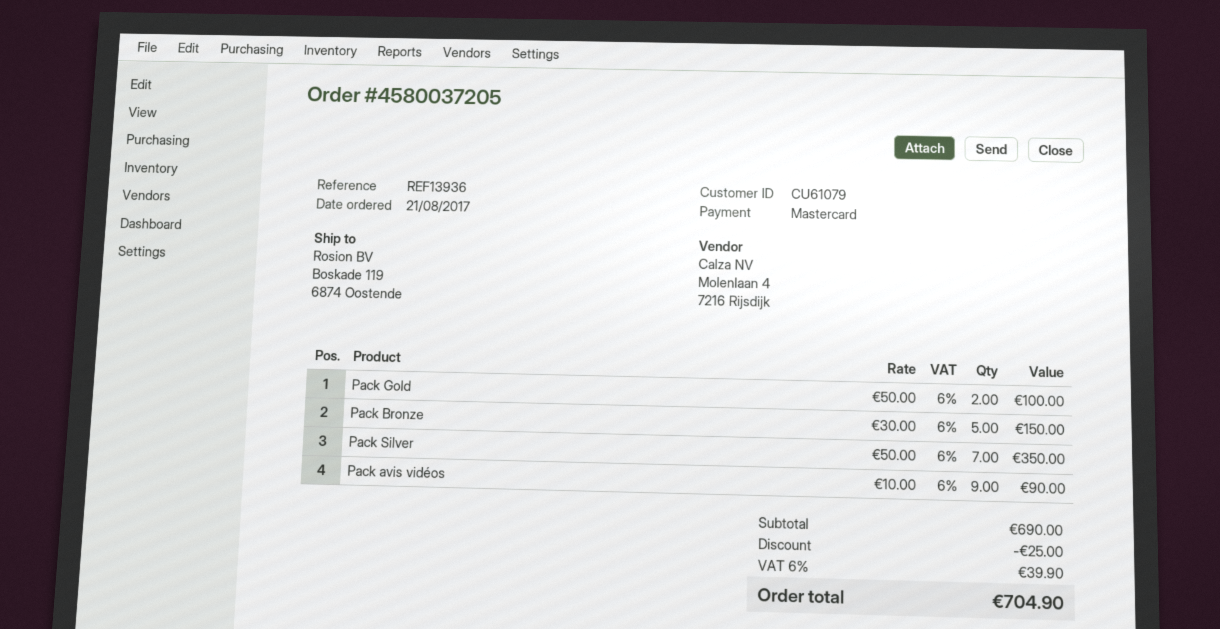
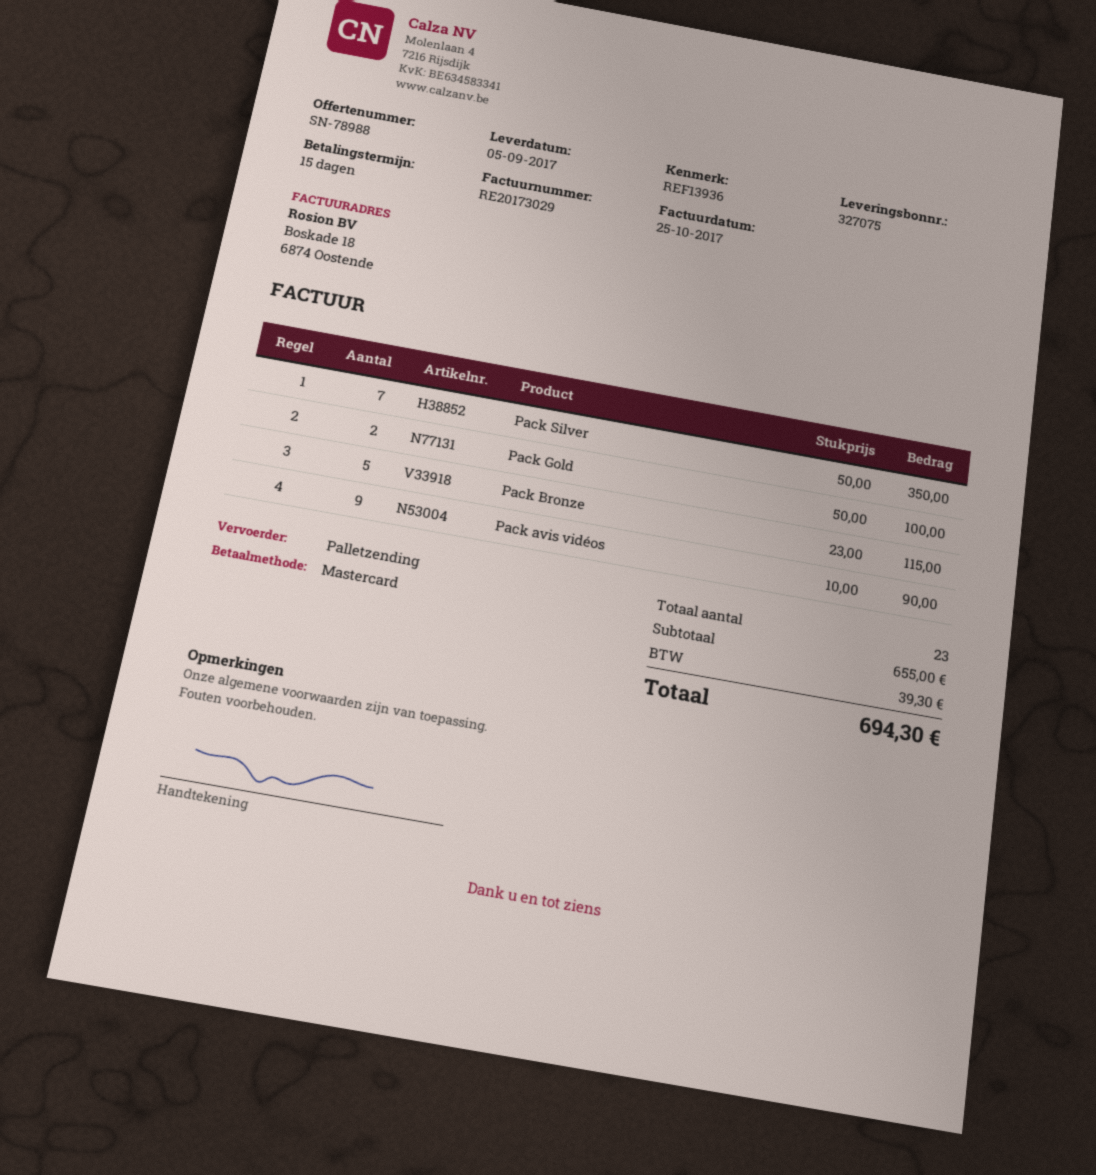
Pack Bronze: 5 x 30.00 = 150.00 -> 5 x 23.00 = 115.00
subtotal: 690.00 -> 655.00
discount: 25.00 -> none
tax: 39.90 -> 39.30
total: 704.90 -> 694.30

